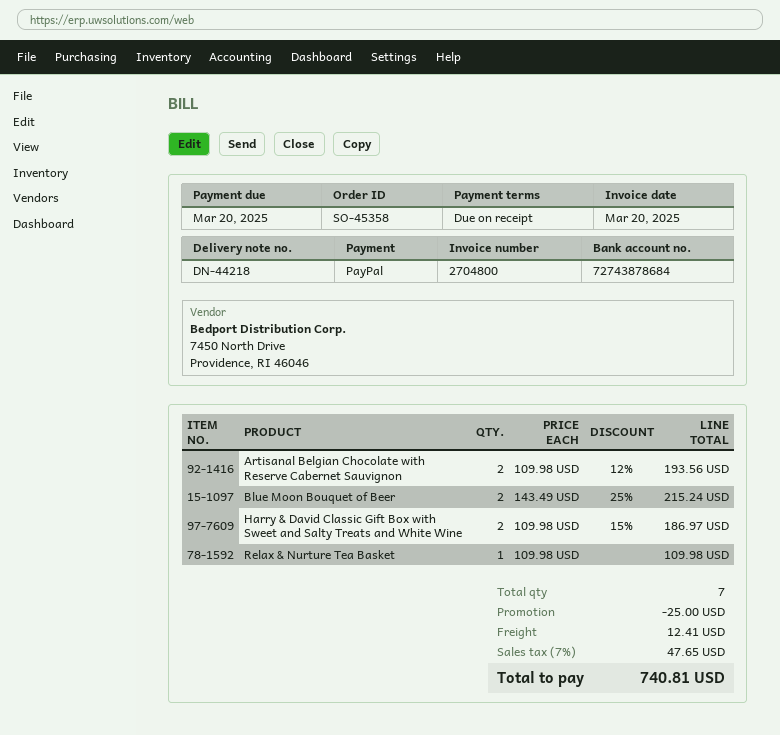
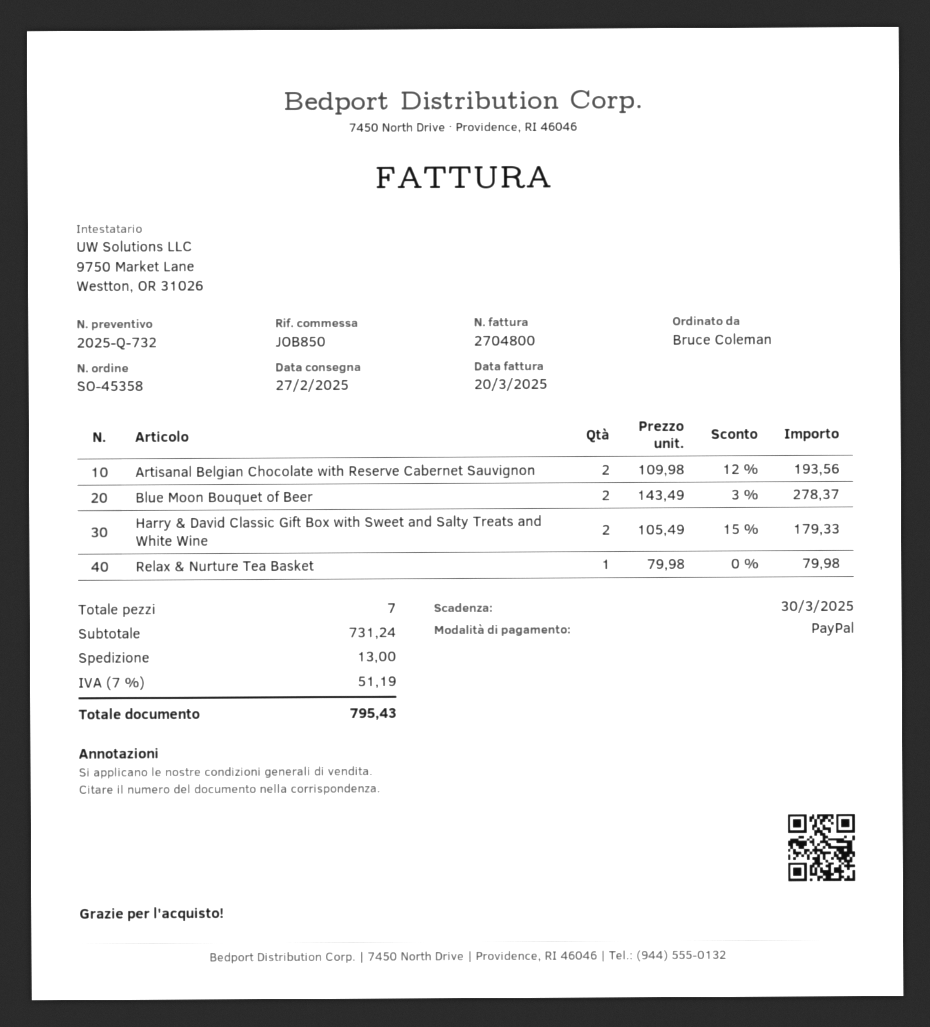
due date: 2025-03-20 -> 2025-03-30
Blue Moon Bouquet of Beer: 2 x 143.49 - 25% = 215.24 -> 2 x 143.49 - 3% = 278.37
Harry & David Classic Gift Box with Sweet and Salty Treats and White Wine: 2 x 109.98 - 15% = 186.97 -> 2 x 105.49 - 15% = 179.33
Relax & Nurture Tea Basket: 1 x 109.98 = 109.98 -> 1 x 79.98 = 79.98
discount: 25.00 -> none
shipping: 12.41 -> 13.00
tax: 7% = 47.65 -> 7% = 51.19
total: 740.81 -> 795.43

